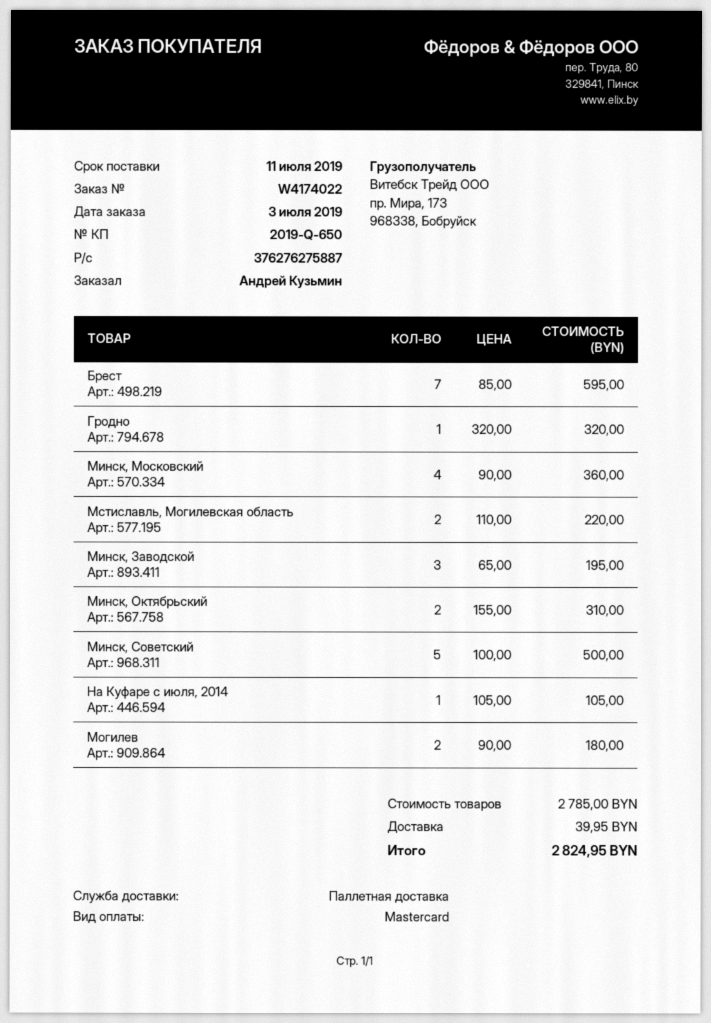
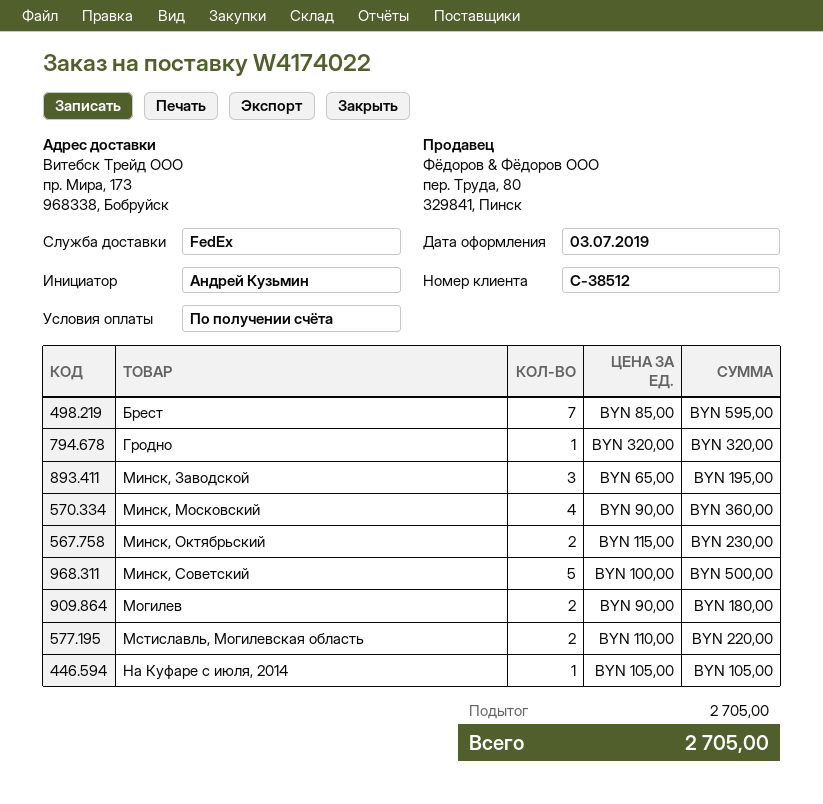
shipping method: pallet freight -> FedEx
Минск, Октябрьский: 2 x 155.00 = 310.00 -> 2 x 115.00 = 230.00
subtotal: 2785.00 -> 2705.00
shipping: 39.95 -> none
total: 2824.95 -> 2705.00

